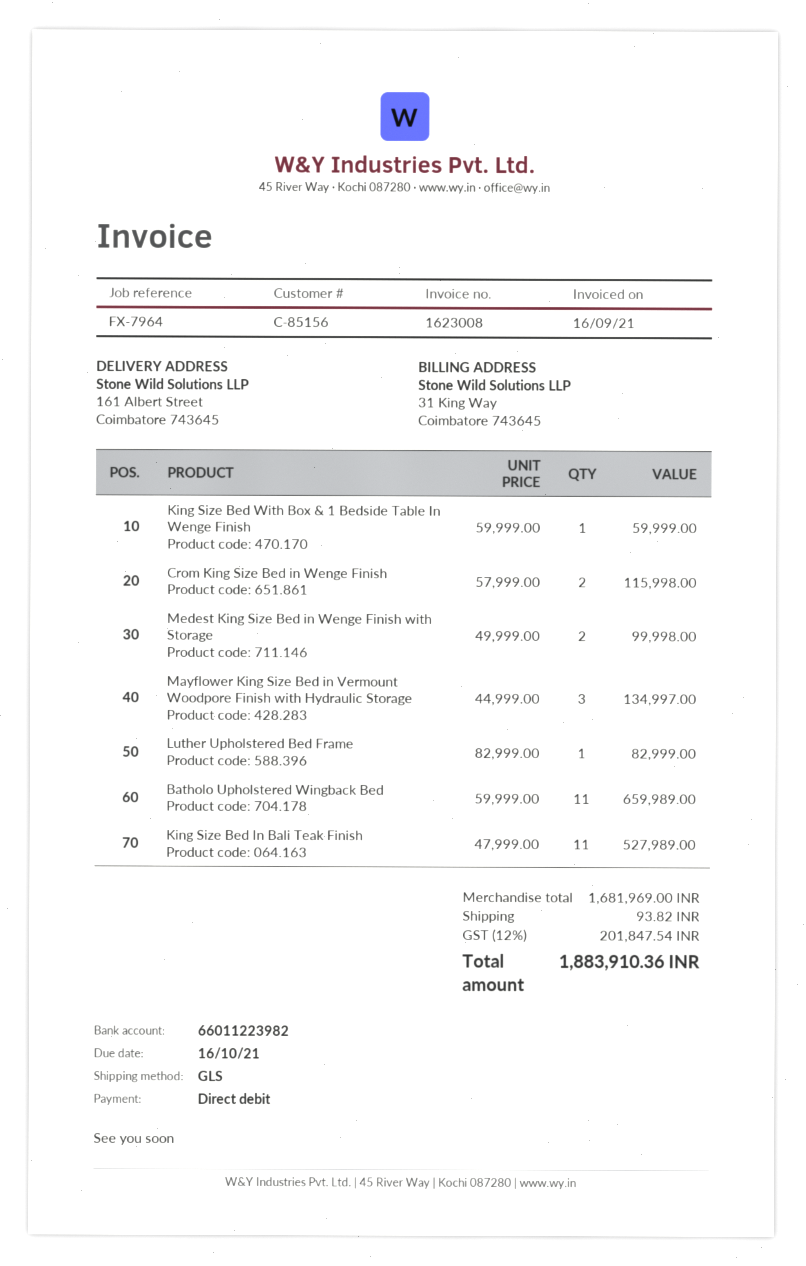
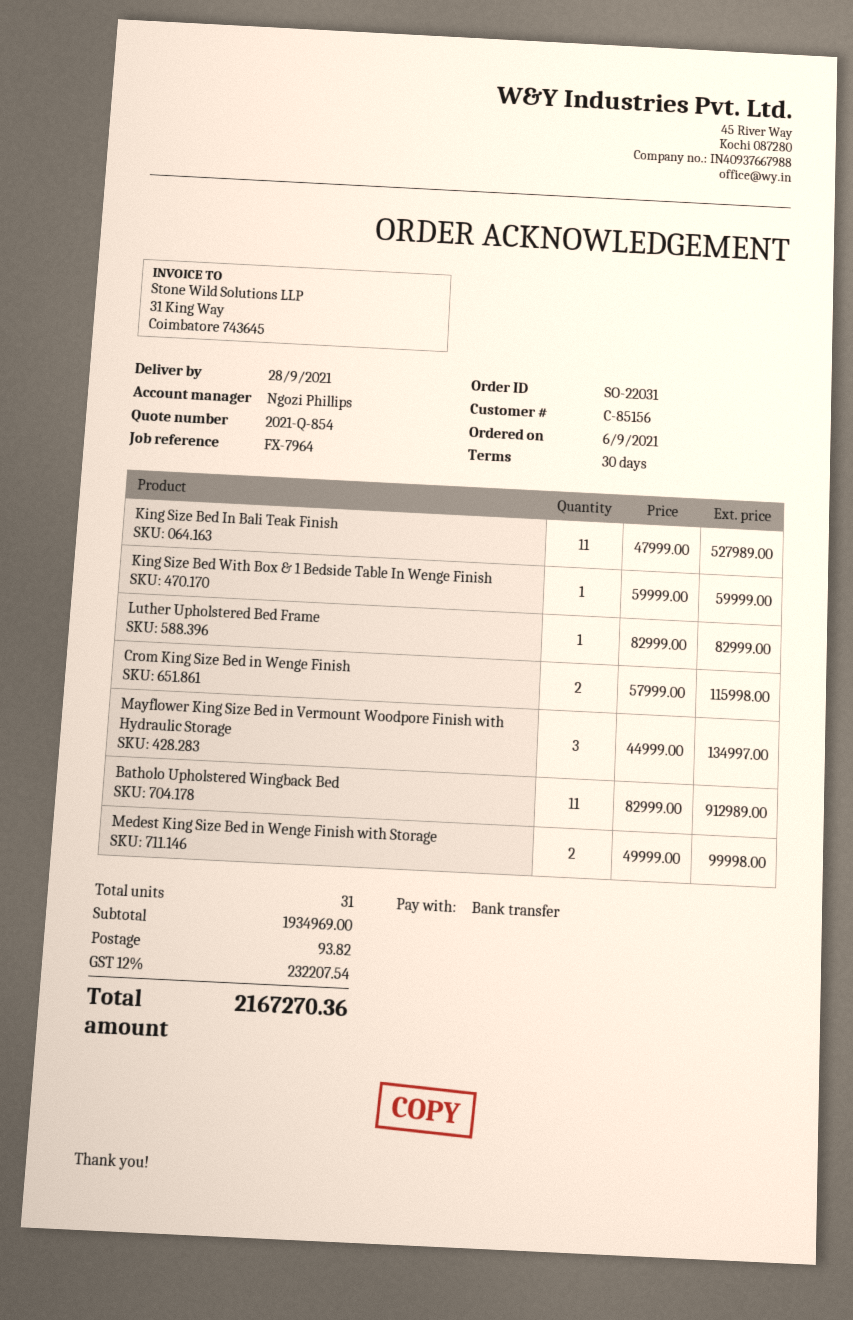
payment method: direct debit -> bank transfer
Batholo Upholstered Wingback Bed: 11 x 59999.00 = 659989.00 -> 11 x 82999.00 = 912989.00
subtotal: 1681969.00 -> 1934969.00
tax: 12% = 201847.54 -> 12% = 232207.54
total: 1883910.36 -> 2167270.36

